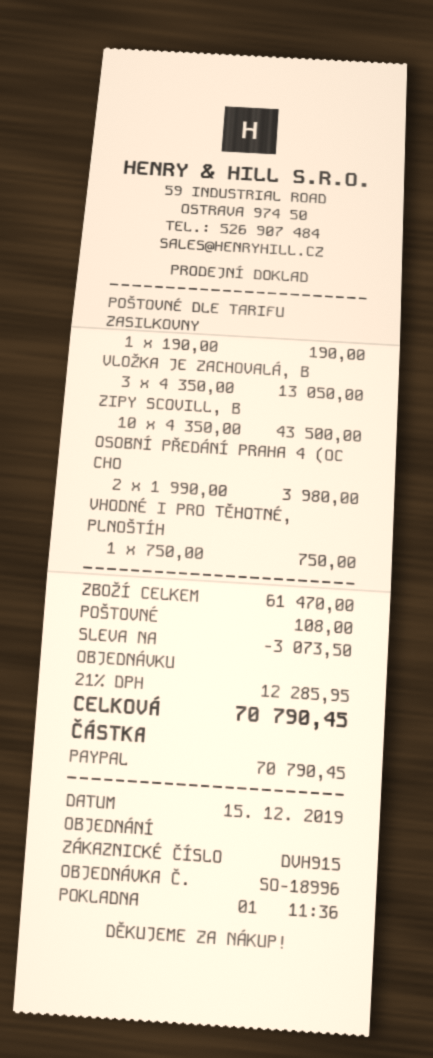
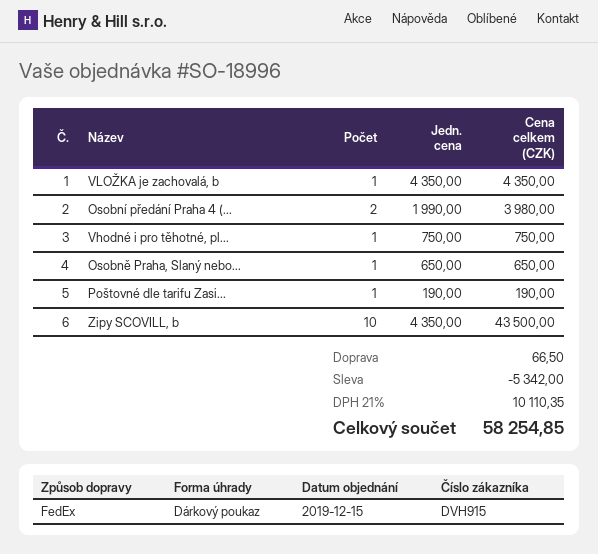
payment method: PayPal -> gift card
VLOŽKA JE ZACHOVALÁ, B: 3 x 4350.00 = 13050.00 -> 1 x 4350.00 = 4350.00
Osobně Praha, Slaný nebo...: none -> 1 x 650.00 = 650.00
discount: 3073.50 -> 5342.00
shipping: 108.00 -> 66.50
tax: 21% = 12285.95 -> 21% = 10110.35
total: 70790.45 -> 58254.85

